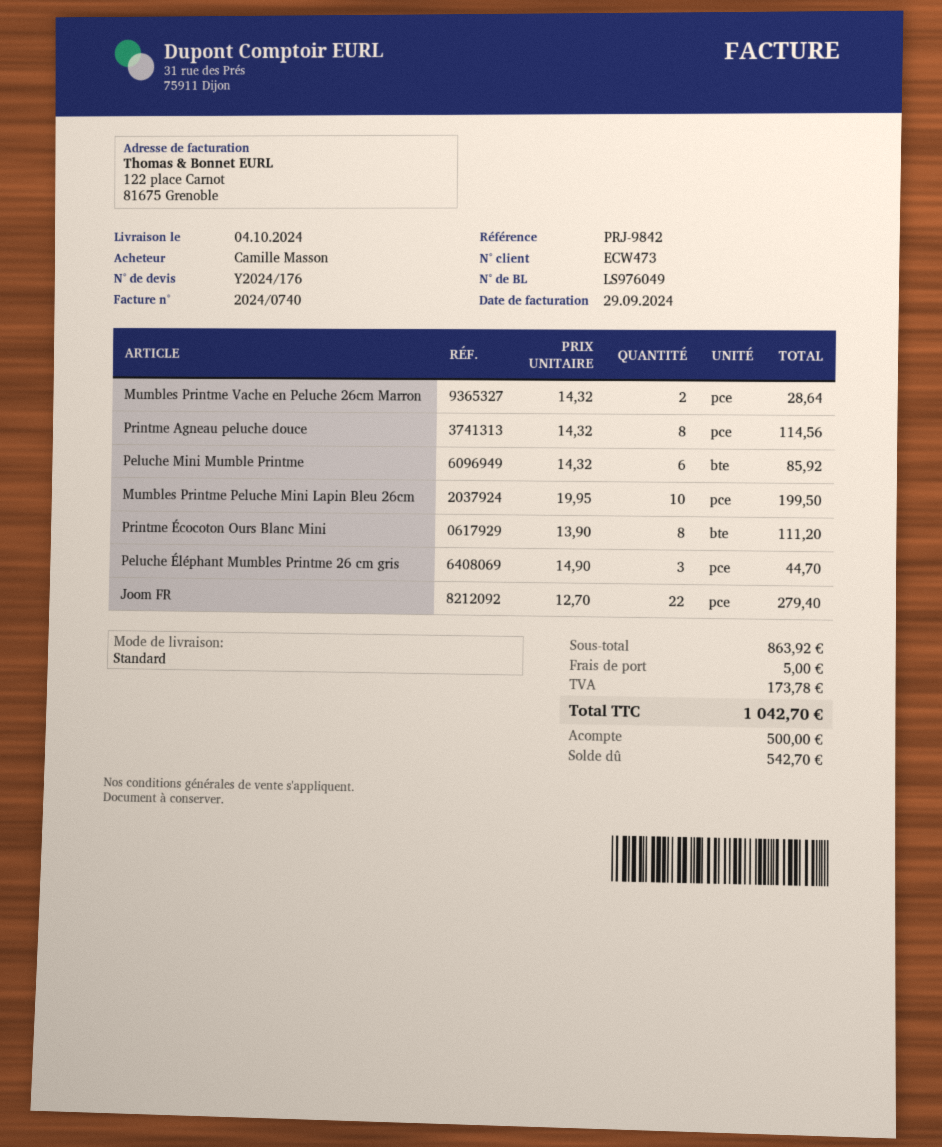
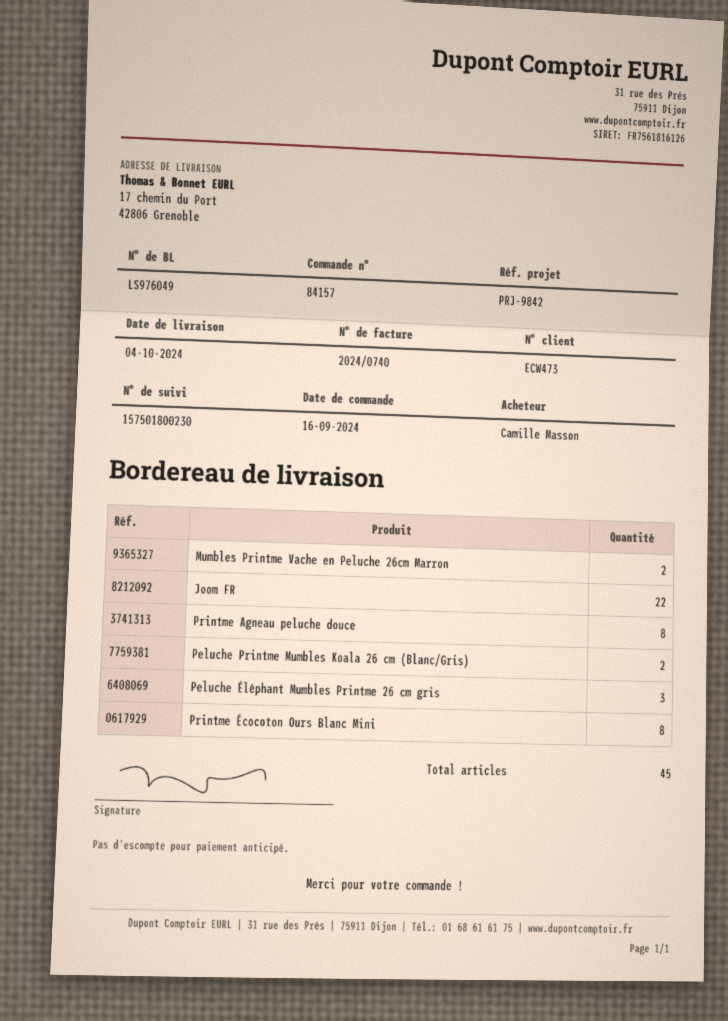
Peluche Mini Mumble Printme: 6 -> none
Mumbles Printme Peluche Mini Lapin Bleu 26cm: 10 -> none
Peluche Printme Mumbles Koala 26 cm (Blanc/Gris): none -> 2

